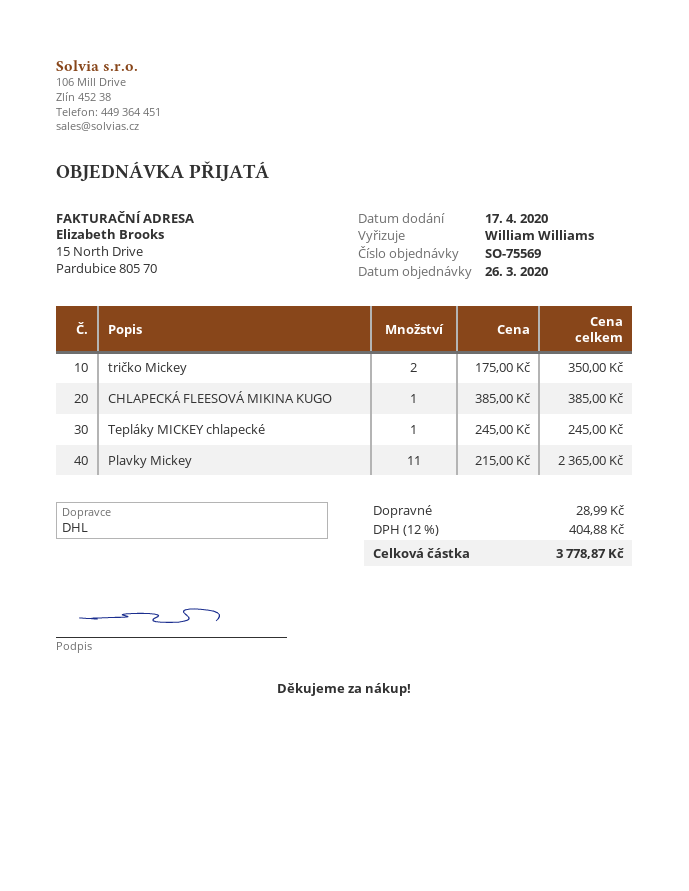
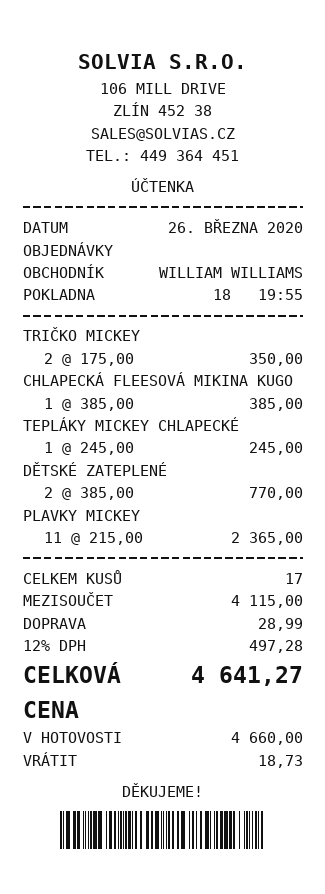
DĚTSKÉ ZATEPLENÉ: none -> 2 x 385.00 = 770.00
tax: 12% = 404.88 -> 12% = 497.28
total: 3778.87 -> 4641.27

